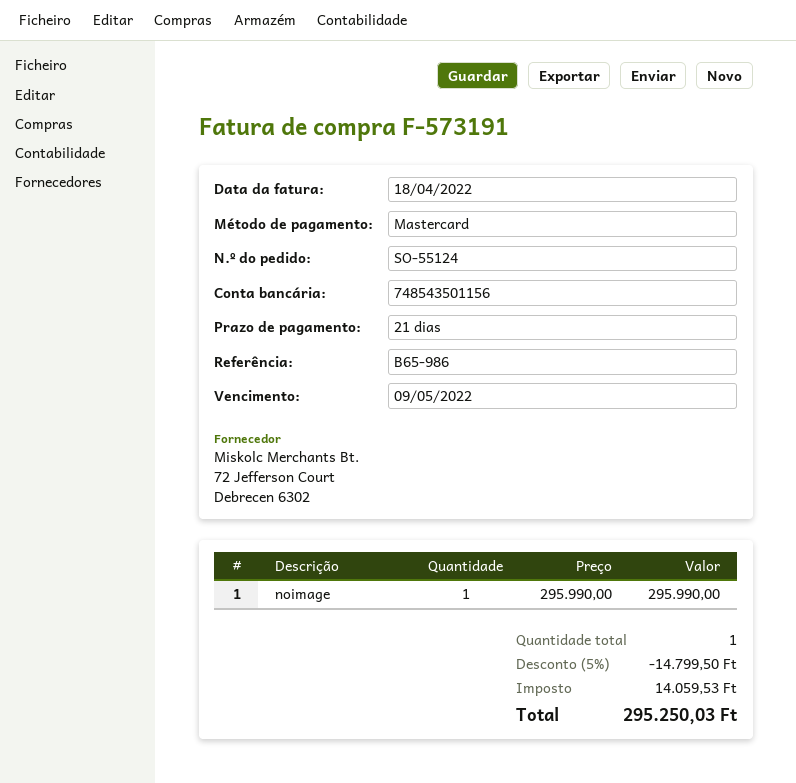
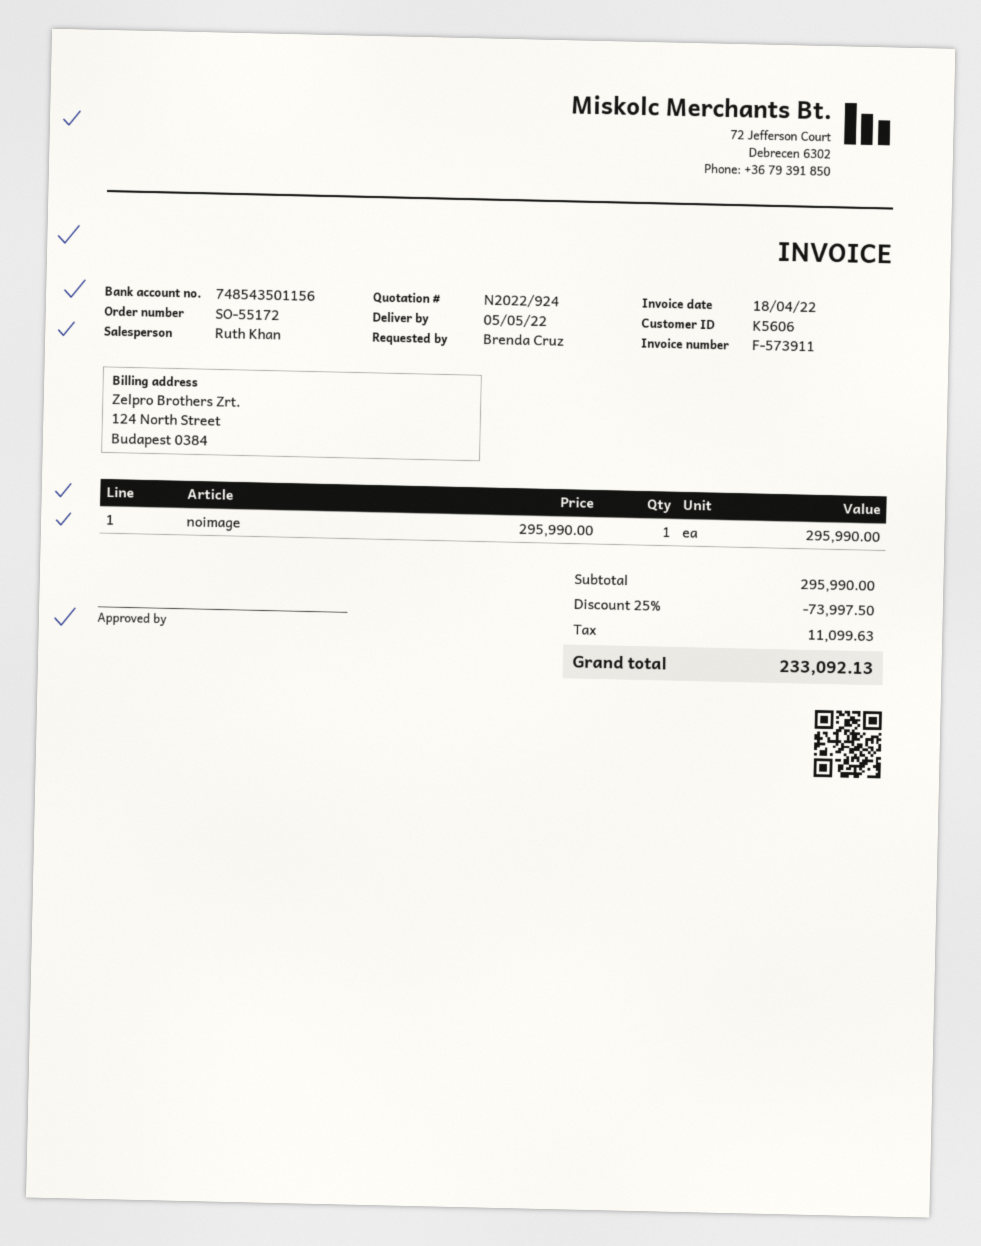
order number: SO-55124 -> SO-55172
invoice number: F-573191 -> F-573911
discount: 5% = 14799.50 -> 25% = 73997.50
tax: 14059.53 -> 11099.63
total: 295250.03 -> 233092.13

